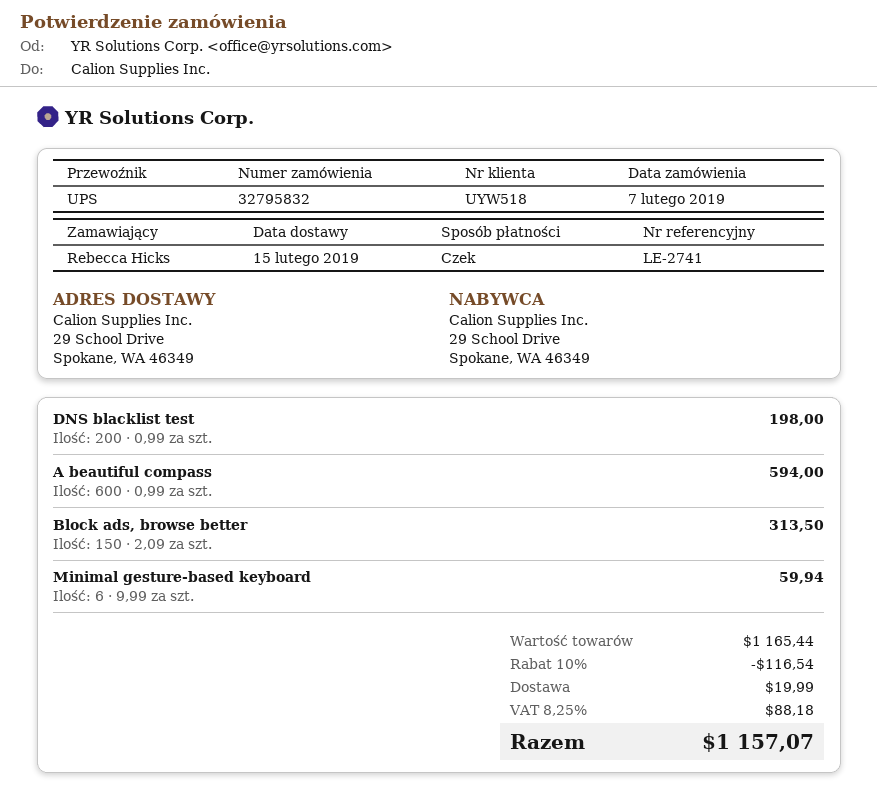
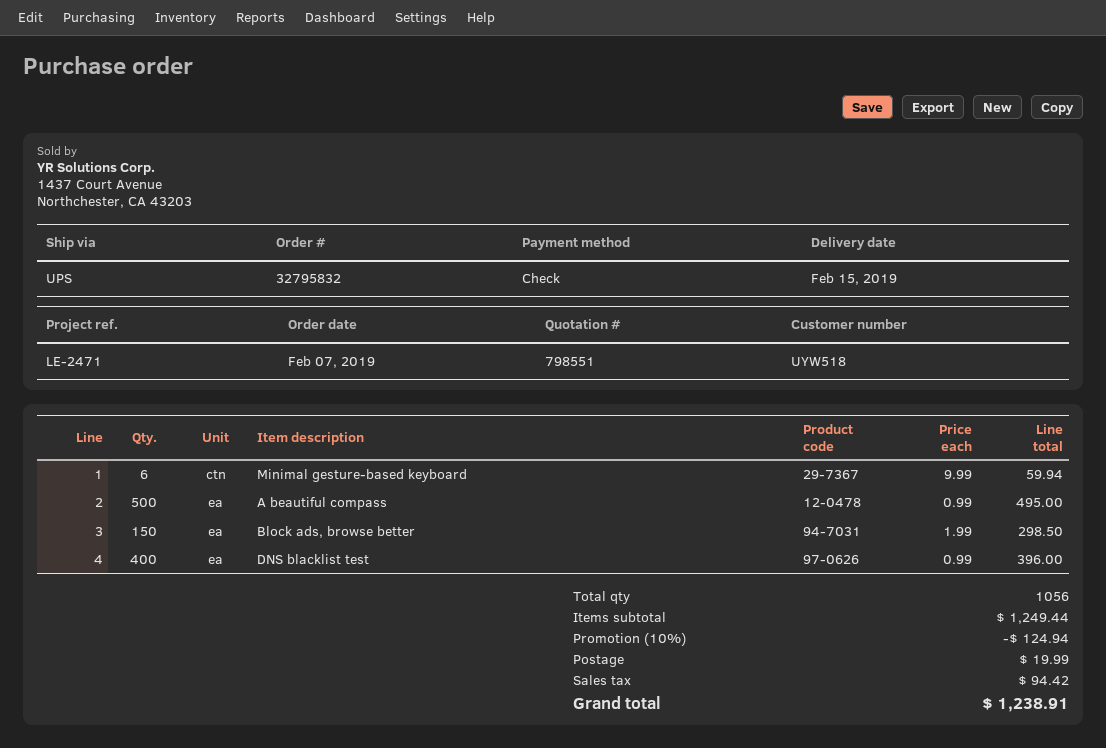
reference: LE-2741 -> LE-2471
DNS blacklist test: 200 x 0.99 = 198.00 -> 400 x 0.99 = 396.00
A beautiful compass: 600 x 0.99 = 594.00 -> 500 x 0.99 = 495.00
Block ads, browse better: 150 x 2.09 = 313.50 -> 150 x 1.99 = 298.50
subtotal: 1165.44 -> 1249.44
discount: 10% = 116.54 -> 10% = 124.94
tax: 88.18 -> 94.42
total: 1157.07 -> 1238.91

